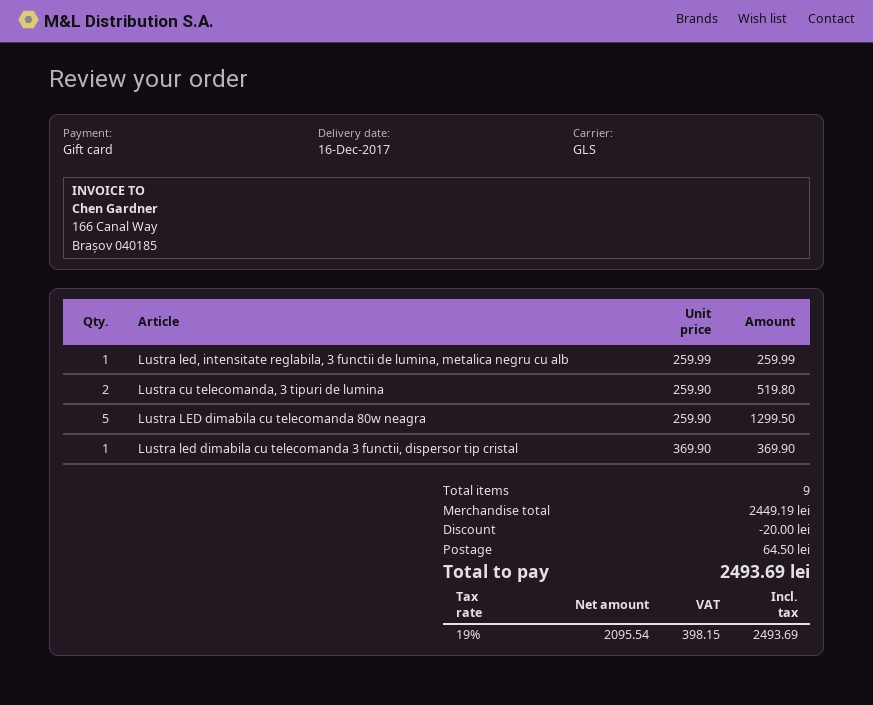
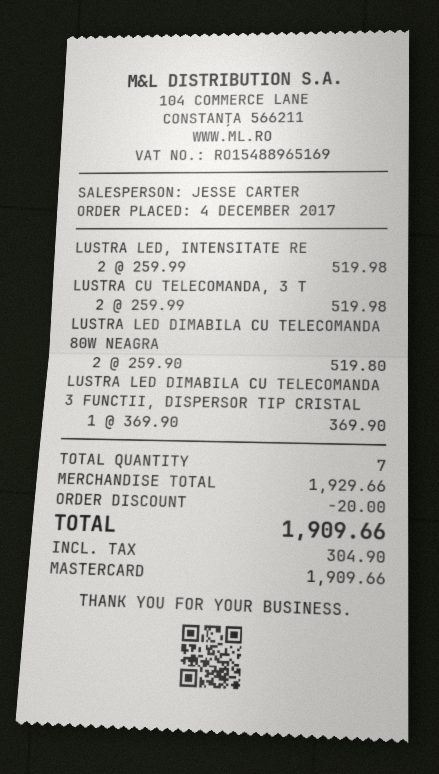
payment method: gift card -> Mastercard
Lustra led, intensitate reglabila, 3 functii de lumina, metalica negru cu alb: 1 x 259.99 = 259.99 -> 2 x 259.99 = 519.98
Lustra cu telecomanda, 3 tipuri de lumina: 2 x 259.90 = 519.80 -> 2 x 259.99 = 519.98
Lustra LED dimabila cu telecomanda 80w neagra: 5 x 259.90 = 1299.50 -> 2 x 259.90 = 519.80
total quantity: 9 -> 7
subtotal: 2449.19 -> 1929.66
shipping: 64.50 -> none
tax: 398.15 -> 304.90
total: 2493.69 -> 1909.66

